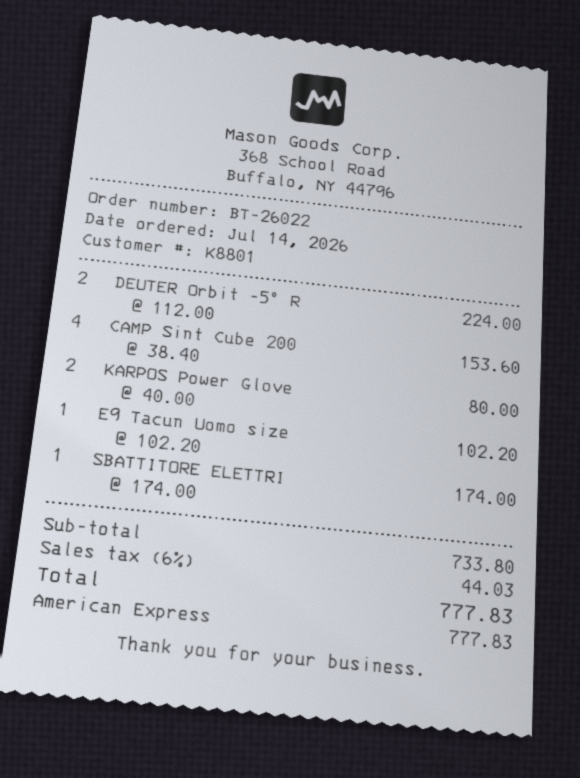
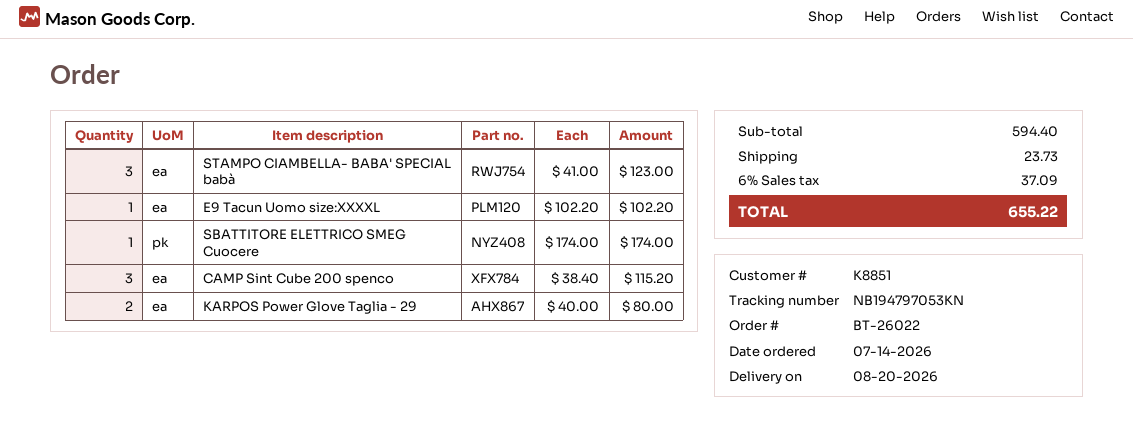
customer number: K8801 -> K8851
DEUTER Orbit -5° R: 2 x 112.00 = 224.00 -> none
CAMP Sint Cube 200: 4 x 38.40 = 153.60 -> 3 x 38.40 = 115.20
STAMPO CIAMBELLA- BABA' SPECIAL babà: none -> 3 x 41.00 = 123.00
subtotal: 733.80 -> 594.40
shipping: none -> 23.73
tax: 6% = 44.03 -> 6% = 37.09
total: 777.83 -> 655.22

